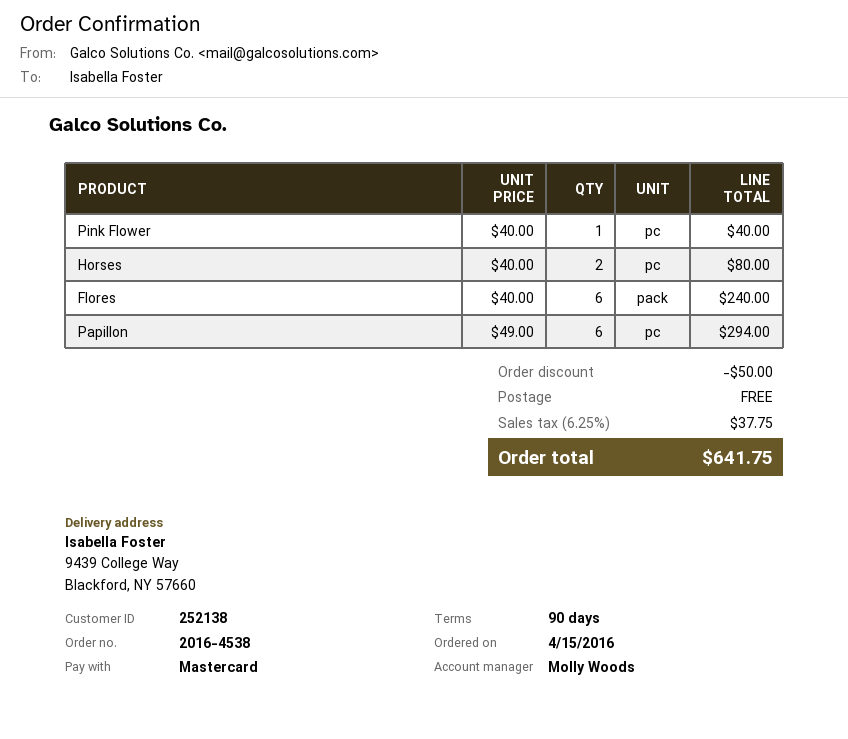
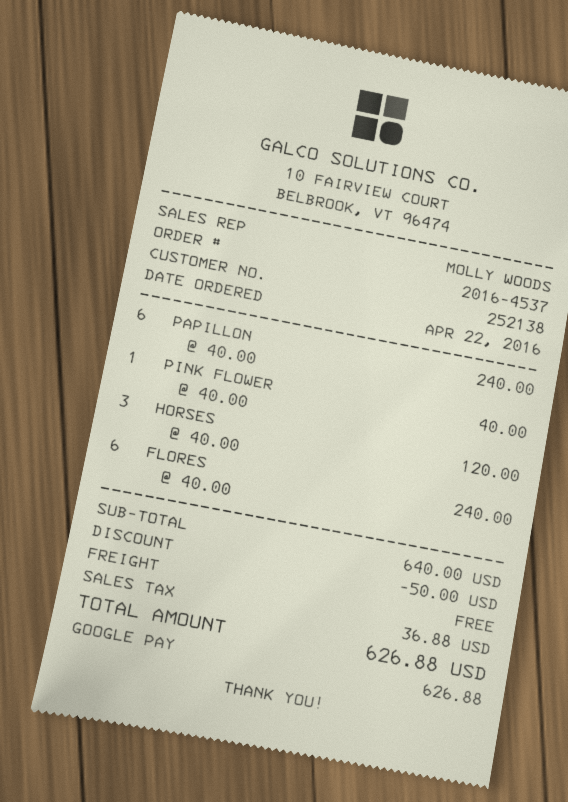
order number: 2016-4538 -> 2016-4537
order date: 2016-04-15 -> 2016-04-22
payment method: Mastercard -> Google Pay
Horses: 2 x 40.00 = 80.00 -> 3 x 40.00 = 120.00
Papillon: 6 x 49.00 = 294.00 -> 6 x 40.00 = 240.00
tax: 37.75 -> 36.88
total: 641.75 -> 626.88

